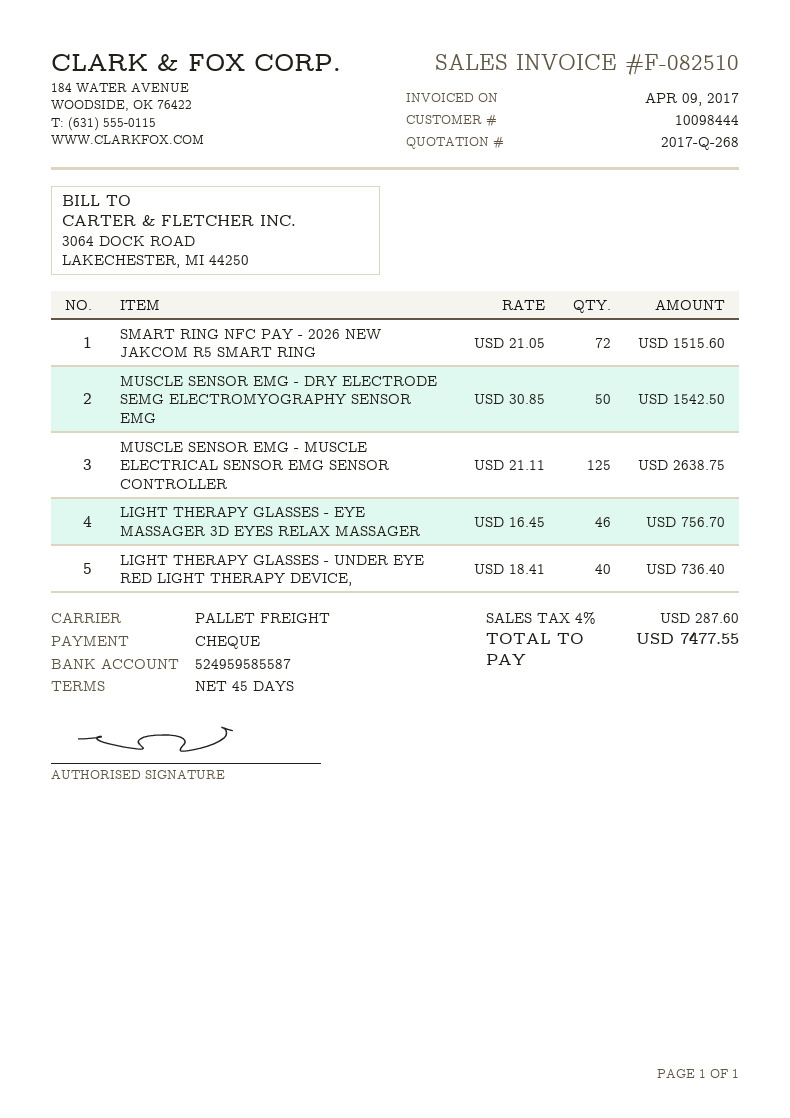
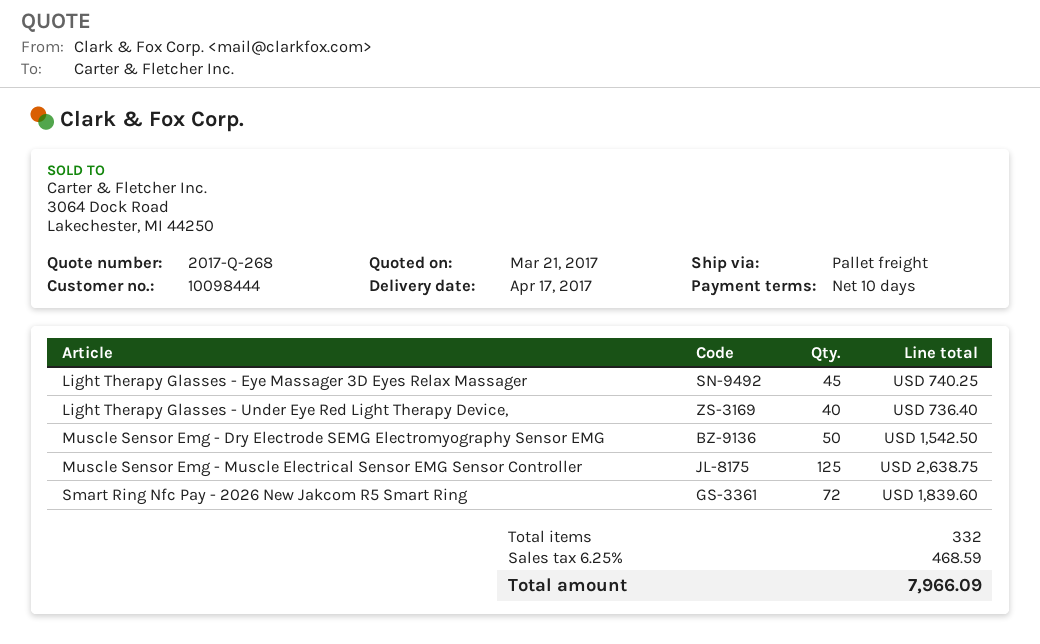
payment terms: 45 days -> 10 days
SMART RING NFC PAY - 2026 NEW JAKCOM R5 SMART RING: 72 for 1515.60 -> 72 for 1839.60
LIGHT THERAPY GLASSES - EYE MASSAGER 3D EYES RELAX MASSAGER: 46 for 756.70 -> 45 for 740.25
tax: 4% = 287.60 -> 6.25% = 468.59
total: 7477.55 -> 7966.09

